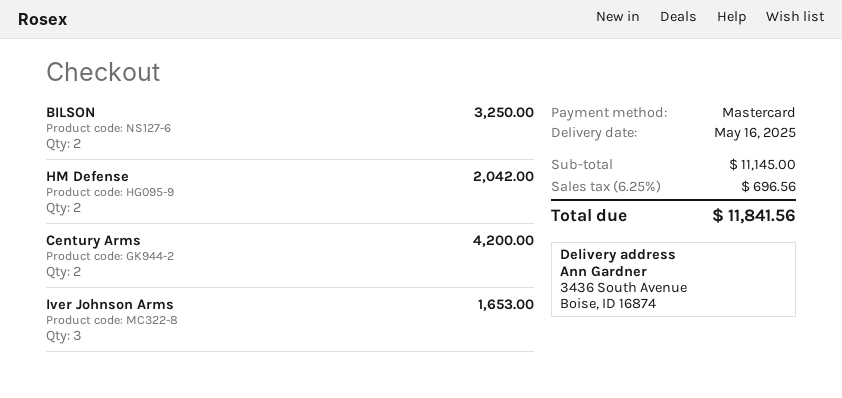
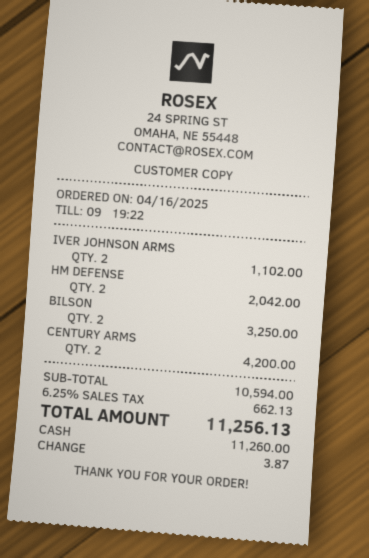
payment method: Mastercard -> cash
Iver Johnson Arms: 3 for 1653.00 -> 2 for 1102.00
subtotal: 11145.00 -> 10594.00
tax: 6.25% = 696.56 -> 6.25% = 662.13
total: 11841.56 -> 11256.13

